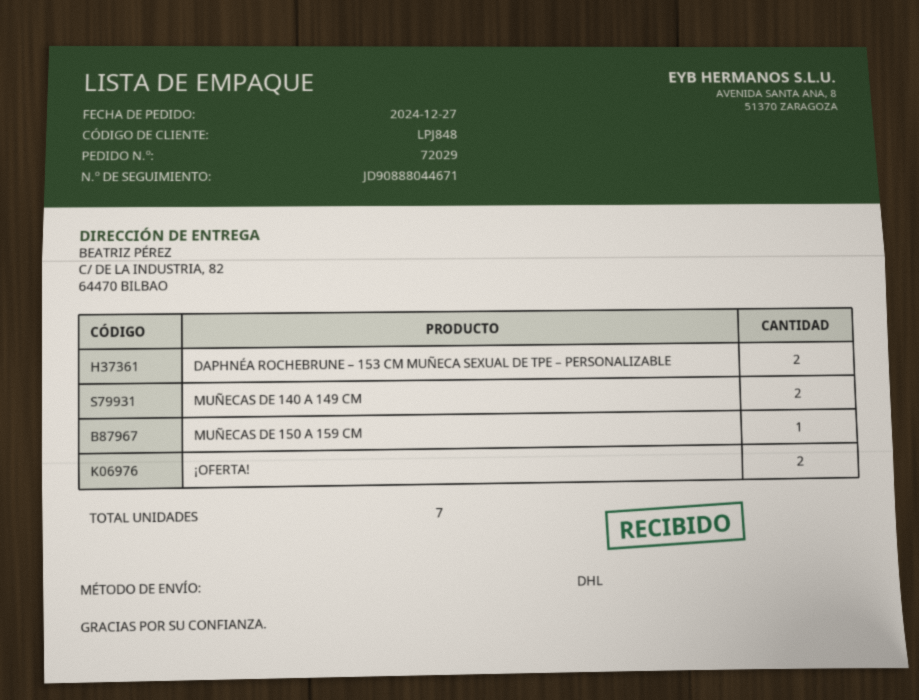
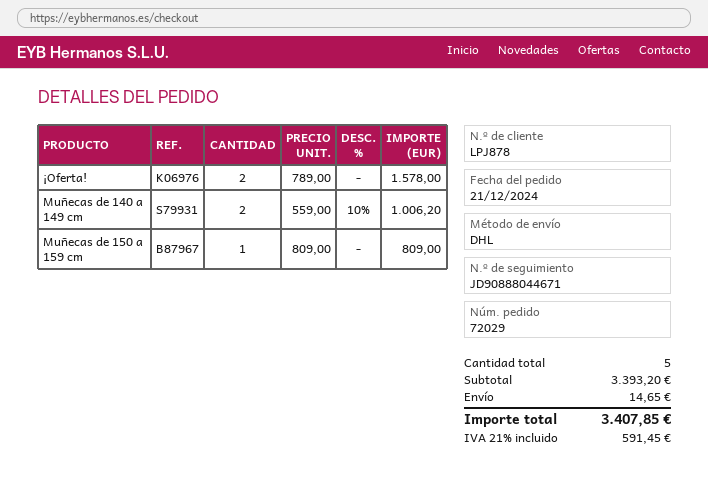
order date: 2024-12-27 -> 2024-12-21
customer number: LPJ848 -> LPJ878
DAPHNÉA ROCHEBRUNE – 153 CM MUÑECA SEXUAL DE TPE – PERSONALIZABLE: 2 -> none
total quantity: 7 -> 5

